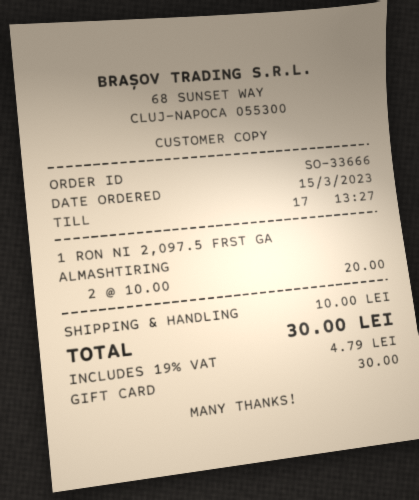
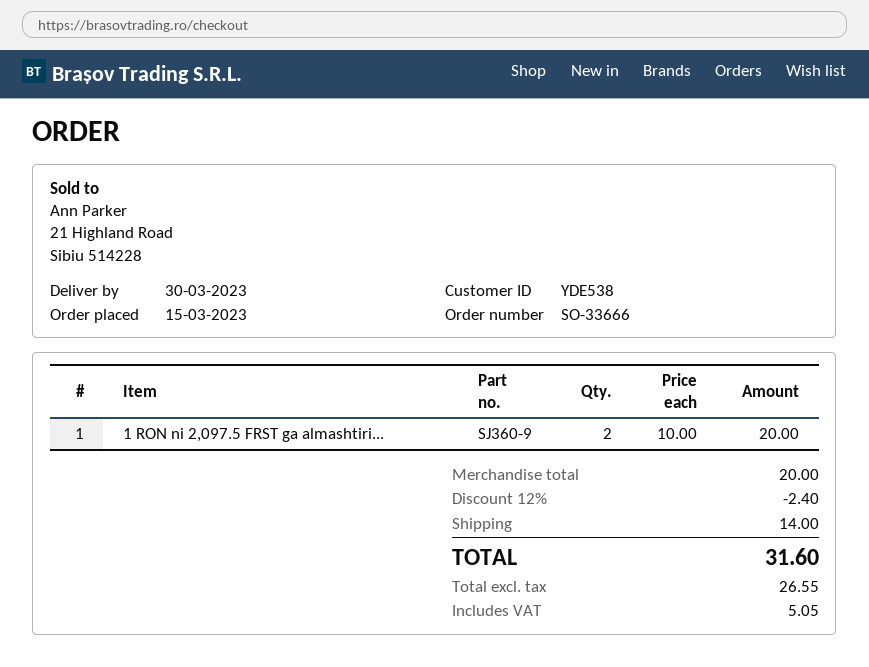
discount: none -> 12% = 2.40
shipping: 10.00 -> 14.00
tax: 4.79 -> 5.05
total: 30.00 -> 31.60

